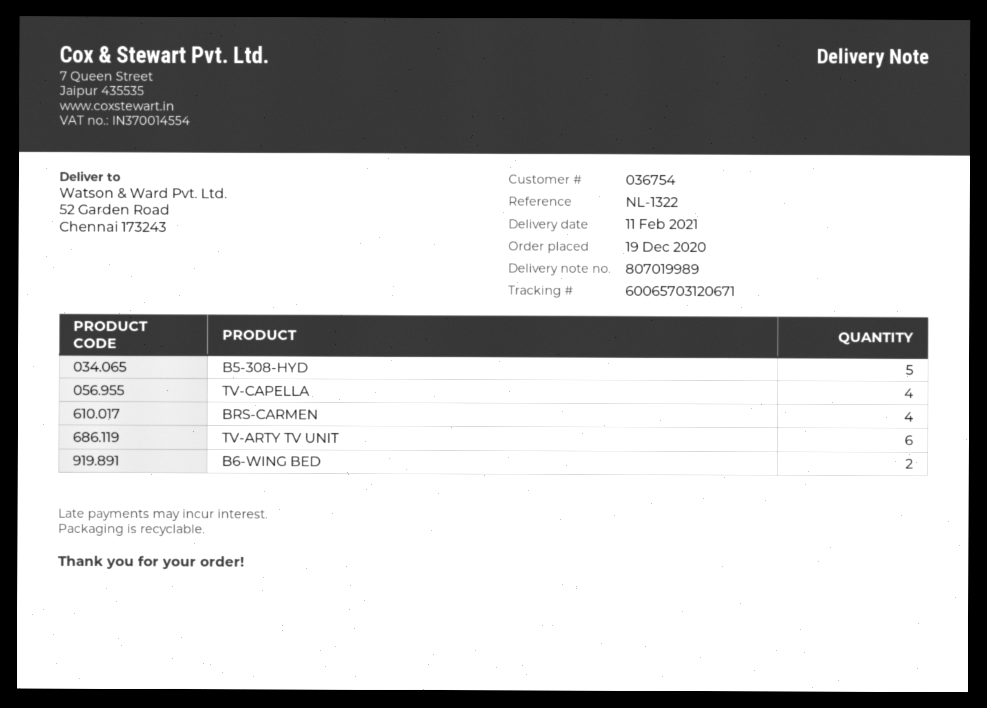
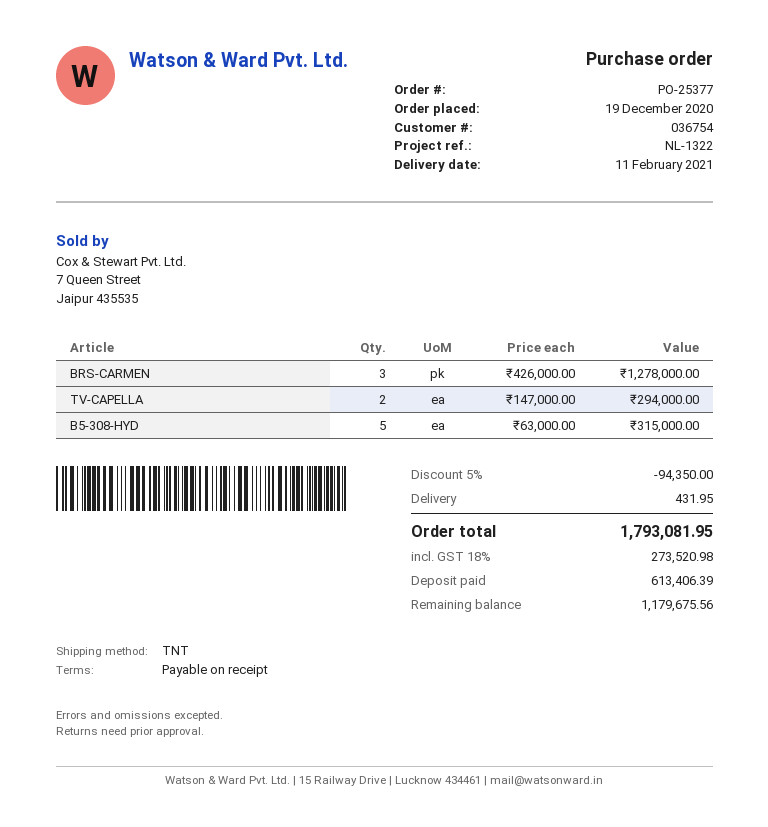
TV-CAPELLA: 4 -> 2
BRS-CARMEN: 4 -> 3
TV-ARTY TV UNIT: 6 -> none
B6-WING BED: 2 -> none

